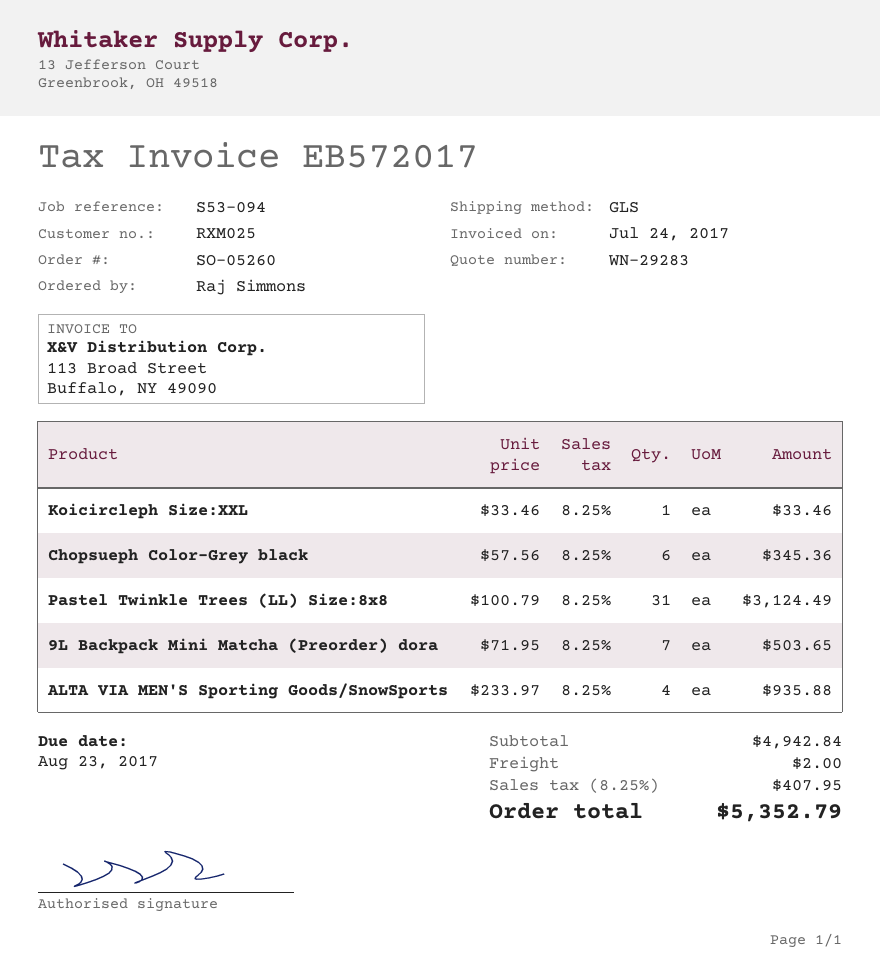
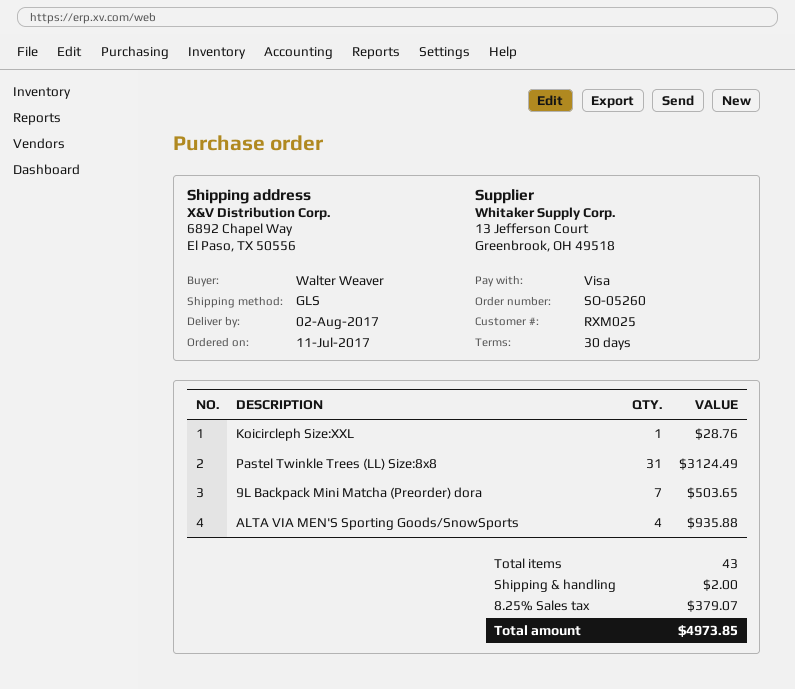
ordered by: Raj Simmons -> Walter Weaver
Koicircleph Size:XXL: 1 for 33.46 -> 1 for 28.76
Chopsueph Color-Grey black: 6 for 345.36 -> none
tax: 8.25% = 407.95 -> 8.25% = 379.07
total: 5352.79 -> 4973.85

